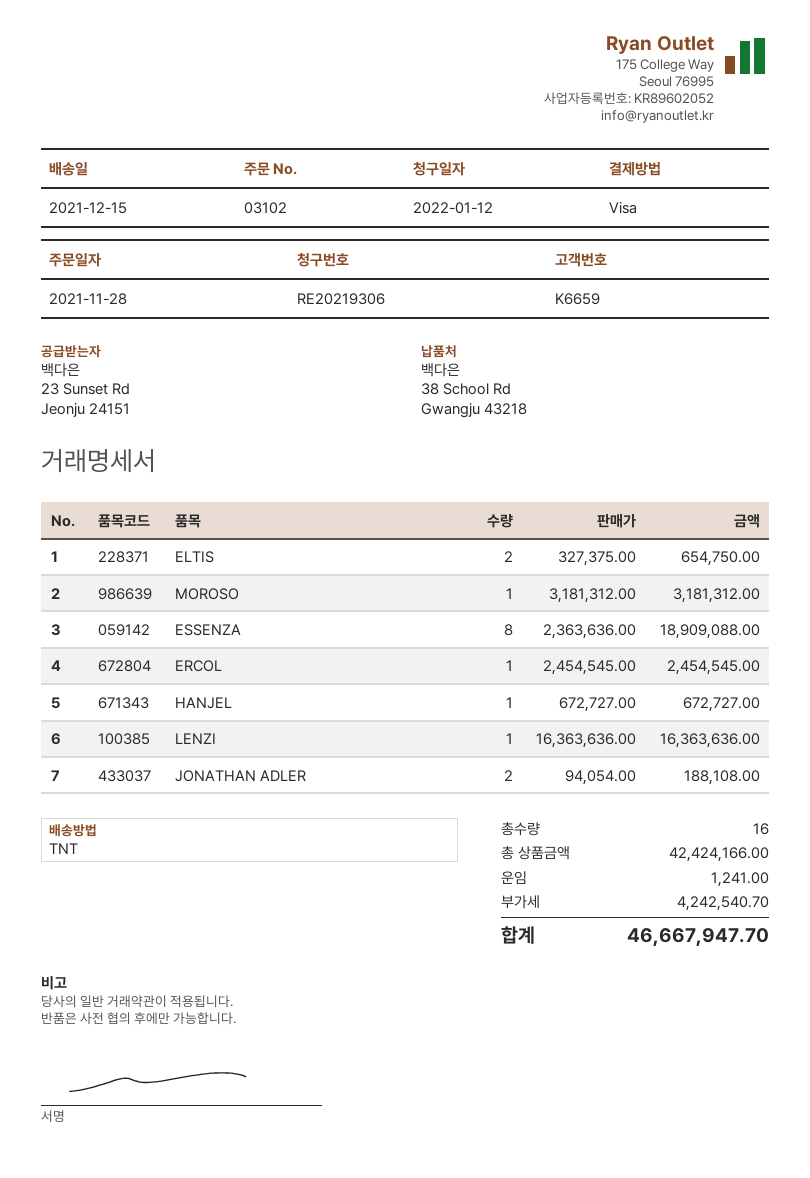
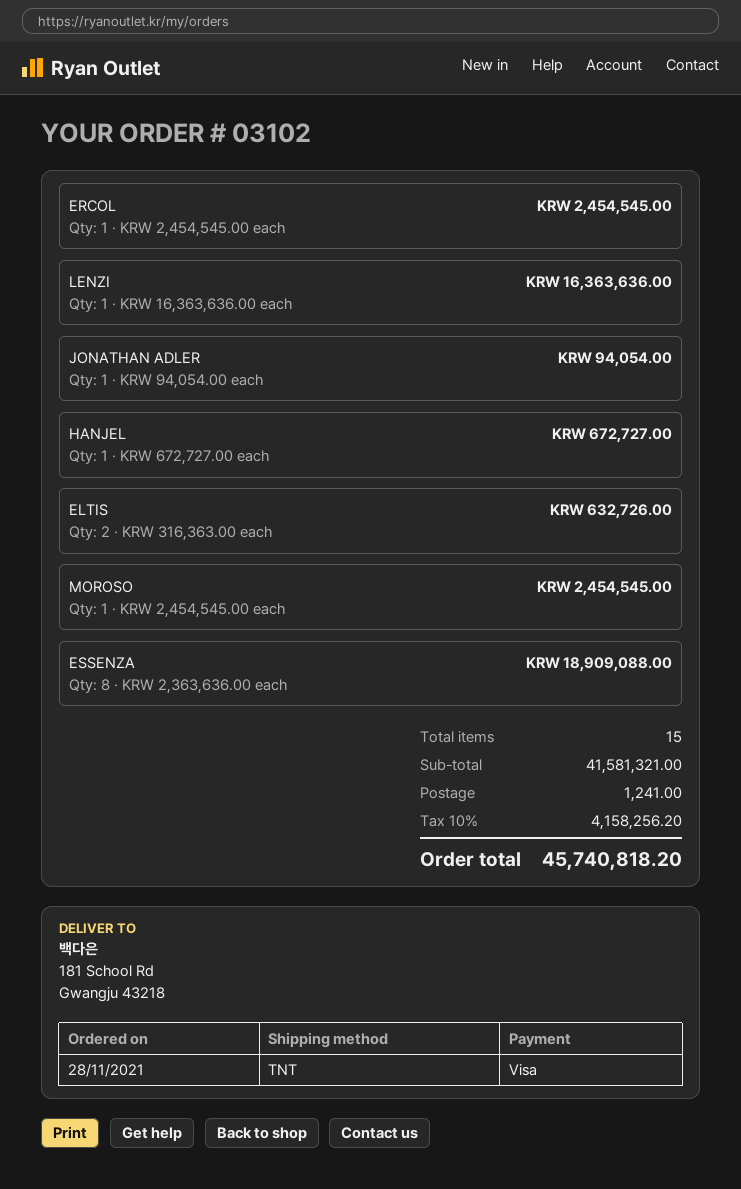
ship to: 38 School Rd, Gwangju 43218 -> 181 School Rd, Gwangju 43218
ELTIS: 2 x 327375.00 = 654750.00 -> 2 x 316363.00 = 632726.00
MOROSO: 1 x 3181312.00 = 3181312.00 -> 1 x 2454545.00 = 2454545.00
JONATHAN ADLER: 2 x 94054.00 = 188108.00 -> 1 x 94054.00 = 94054.00
total quantity: 16 -> 15
subtotal: 42424166.00 -> 41581321.00
tax: 4242540.70 -> 4158256.20
total: 46667947.70 -> 45740818.20

